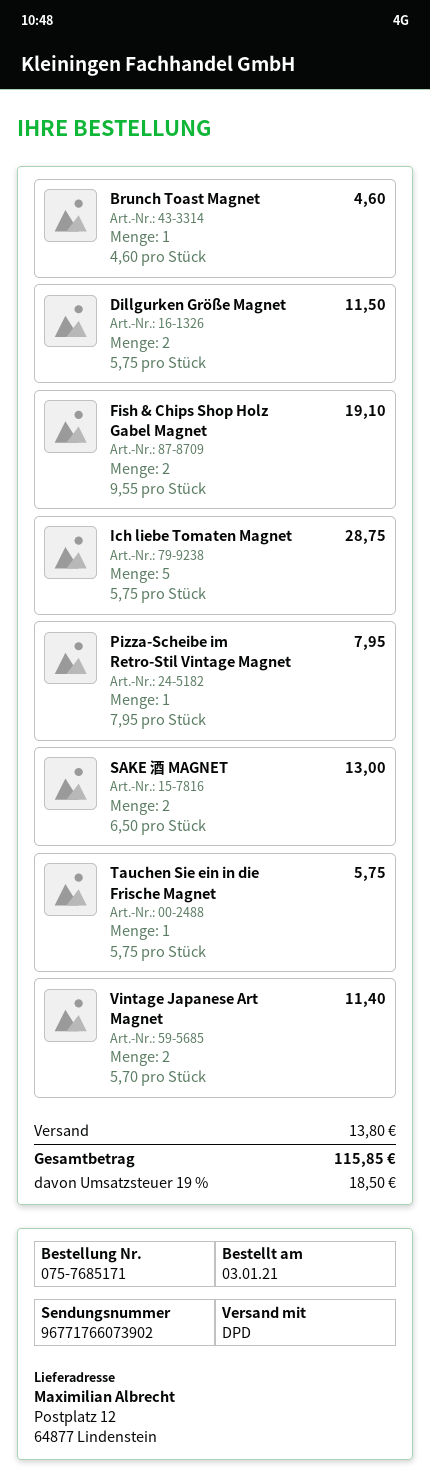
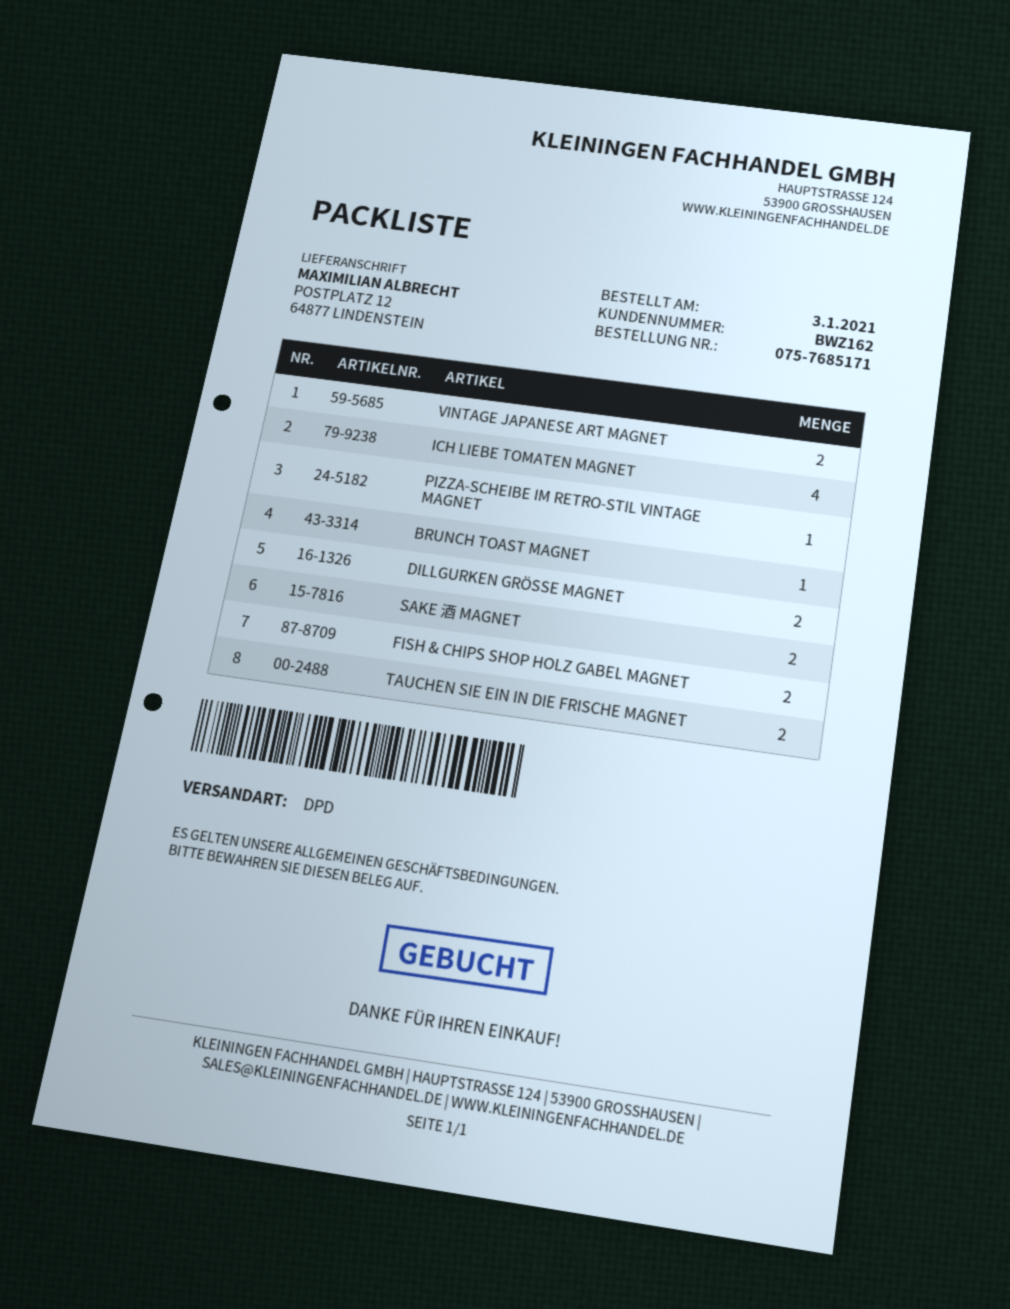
Ich liebe Tomaten Magnet: 5 -> 4
Tauchen Sie ein in die Frische Magnet: 1 -> 2

